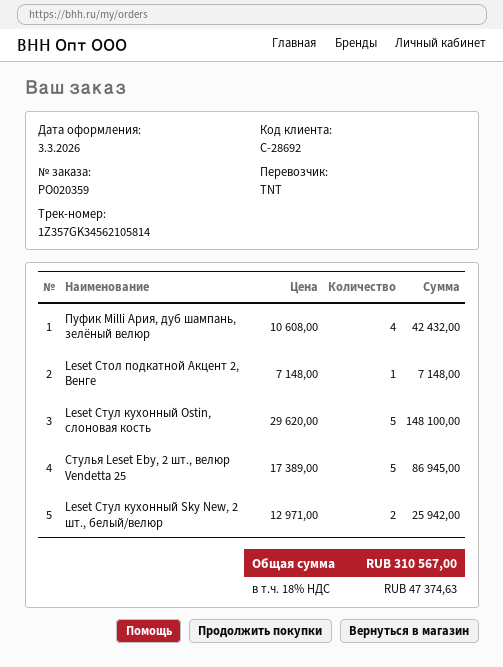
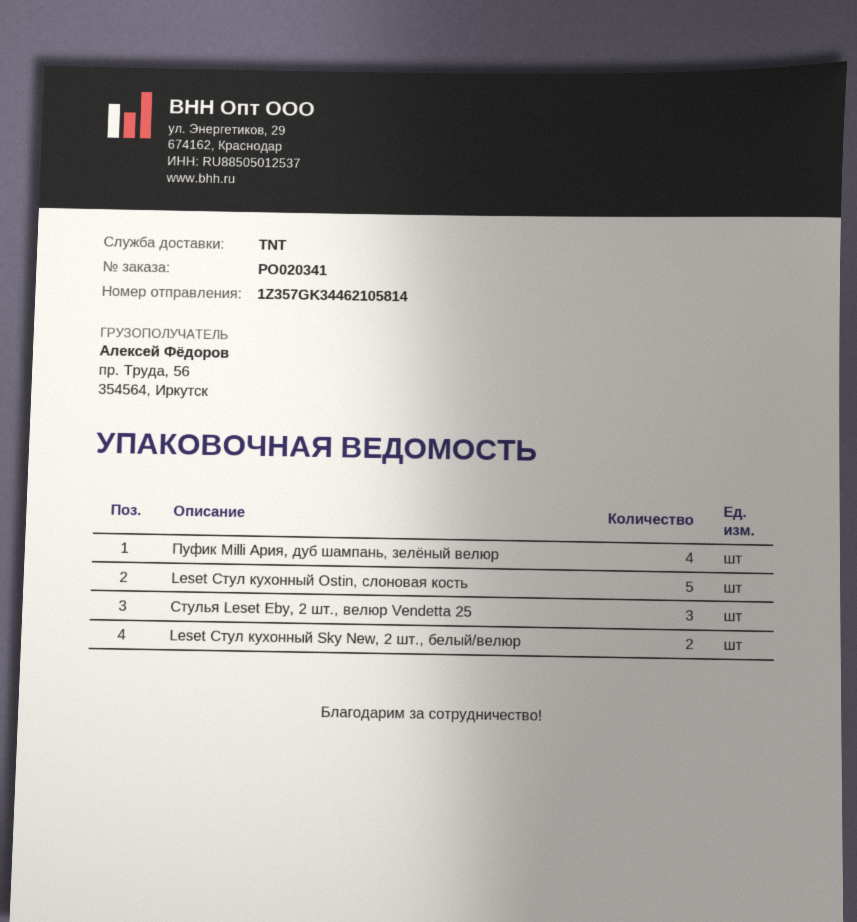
order number: PO020359 -> PO020341
tracking number: 1Z357GK34562105814 -> 1Z357GK34462105814
Leset Стол подкатной Акцент 2, Венге: 1 -> none
Стулья Leset Eby, 2 шт., велюр Vendetta 25: 5 -> 3

